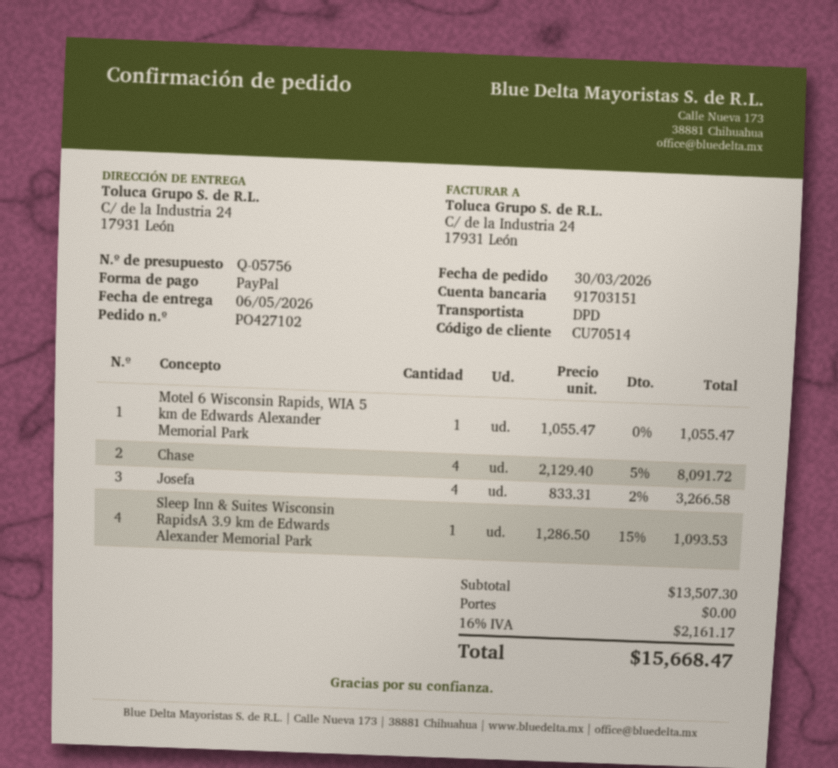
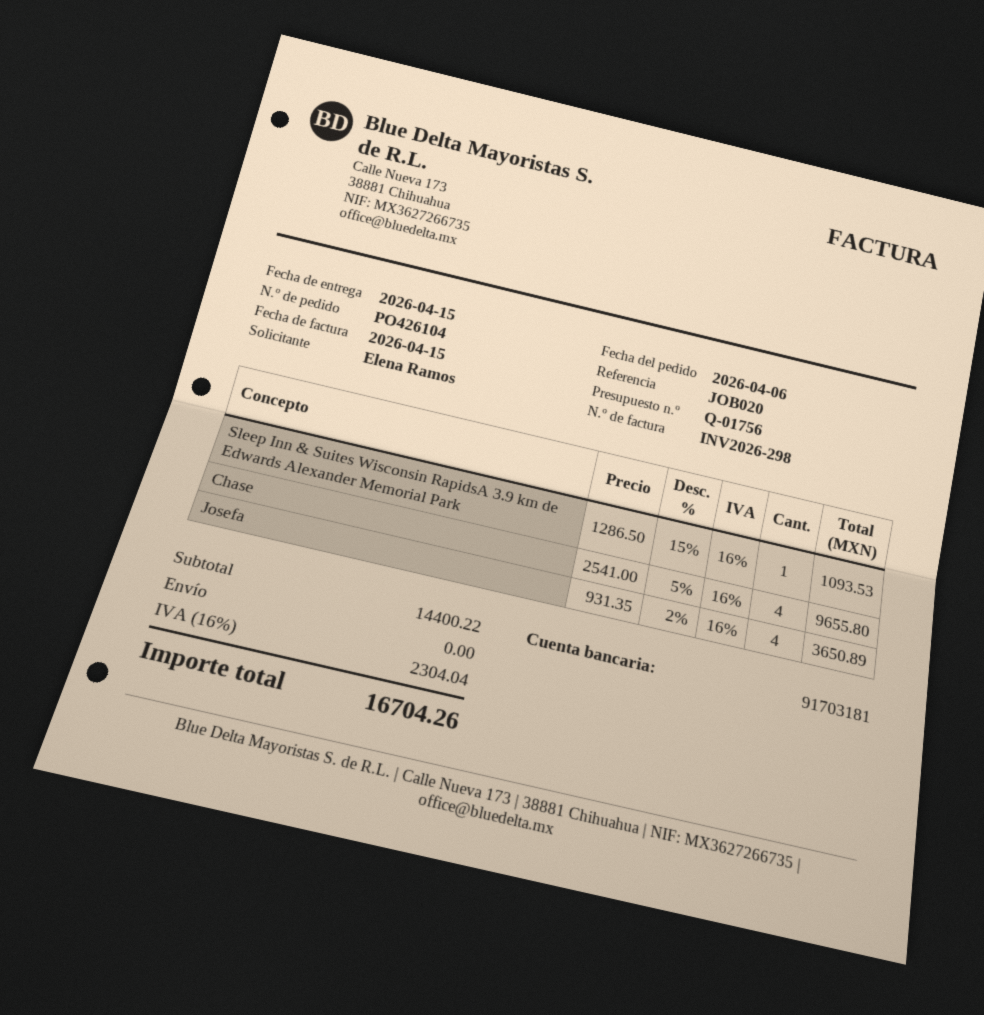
quote number: Q-05756 -> Q-01756
order number: PO427102 -> PO426104
order date: 2026-03-30 -> 2026-04-06
delivery date: 2026-05-06 -> 2026-04-15
bank account: 91703151 -> 91703181
Motel 6 Wisconsin Rapids, WIA 5 km de Edwards Alexander Memorial Park: 1 x 1055.47 = 1055.47 -> none
Chase: 4 x 2129.40 - 5% = 8091.72 -> 4 x 2541.00 - 5% = 9655.80
Josefa: 4 x 833.31 - 2% = 3266.58 -> 4 x 931.35 - 2% = 3650.89
subtotal: 13507.30 -> 14400.22
tax: 16% = 2161.17 -> 16% = 2304.04
total: 15668.47 -> 16704.26

